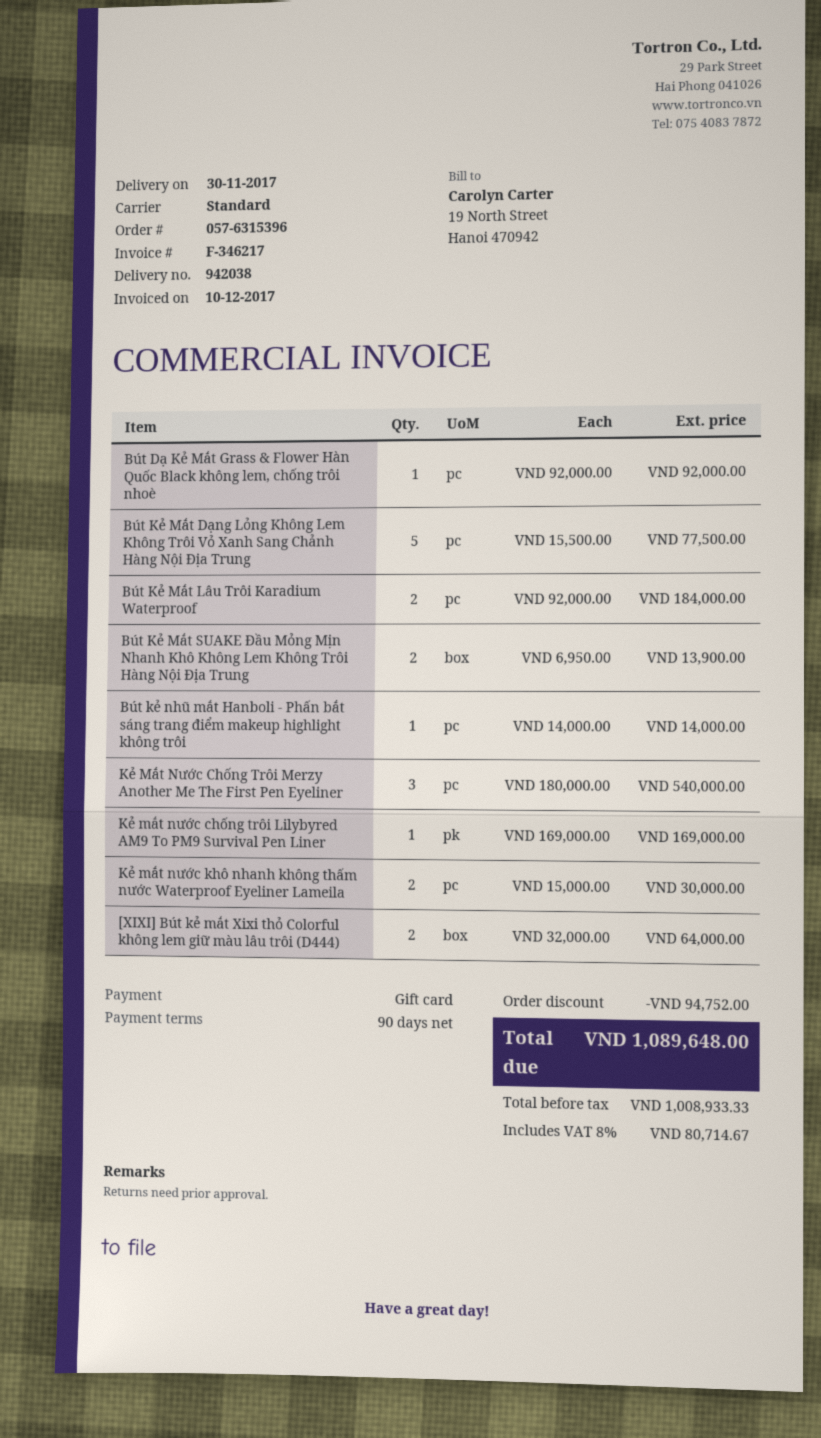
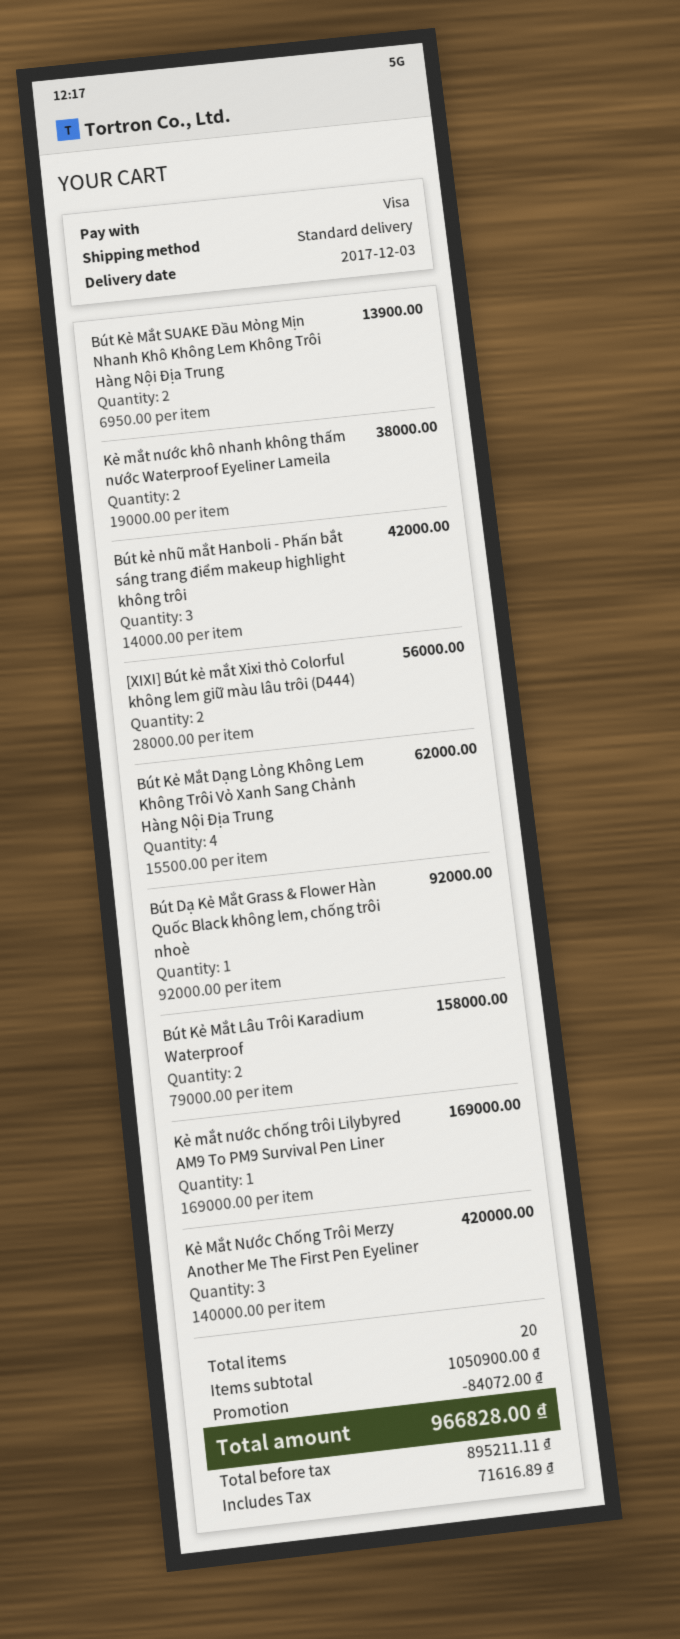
delivery date: 2017-11-30 -> 2017-12-03
payment method: gift card -> Visa
Bút Kẻ Mắt Dạng Lỏng Không Lem Không Trôi Vỏ Xanh Sang Chảnh Hàng Nội Địa Trung: 5 x 15500.00 = 77500.00 -> 4 x 15500.00 = 62000.00
Bút Kẻ Mắt Lâu Trôi Karadium Waterproof: 2 x 92000.00 = 184000.00 -> 2 x 79000.00 = 158000.00
Bút kẻ nhũ mắt Hanboli - Phấn bắt sáng trang điểm makeup highlight không trôi: 1 x 14000.00 = 14000.00 -> 3 x 14000.00 = 42000.00
Kẻ Mắt Nước Chống Trôi Merzy Another Me The First Pen Eyeliner: 3 x 180000.00 = 540000.00 -> 3 x 140000.00 = 420000.00
Kẻ mắt nước khô nhanh không thấm nước Waterproof Eyeliner Lameila: 2 x 15000.00 = 30000.00 -> 2 x 19000.00 = 38000.00
[XIXI] Bút kẻ mắt Xixi thỏ Colorful không lem giữ màu lâu trôi (D444): 2 x 32000.00 = 64000.00 -> 2 x 28000.00 = 56000.00
discount: 94752.00 -> 84072.00
net: 1008933.33 -> 895211.11
tax: 80714.67 -> 71616.89
total: 1089648.00 -> 966828.00

